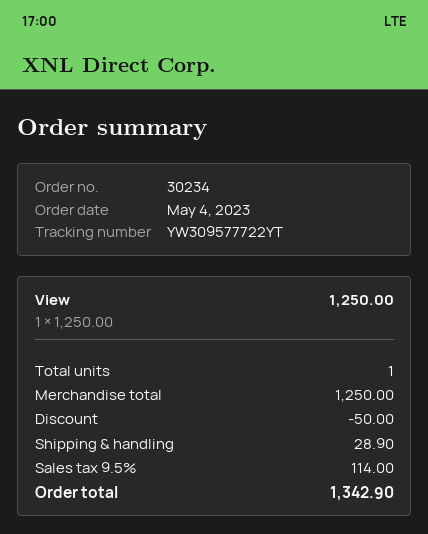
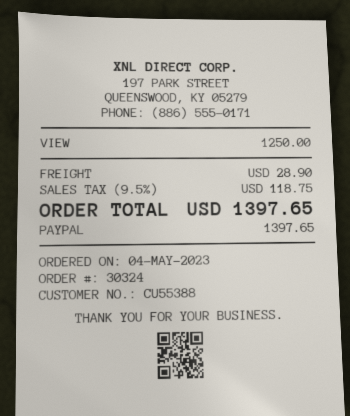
order number: 30234 -> 30324
discount: 50.00 -> none
tax: 9.5% = 114.00 -> 9.5% = 118.75
total: 1342.90 -> 1397.65

